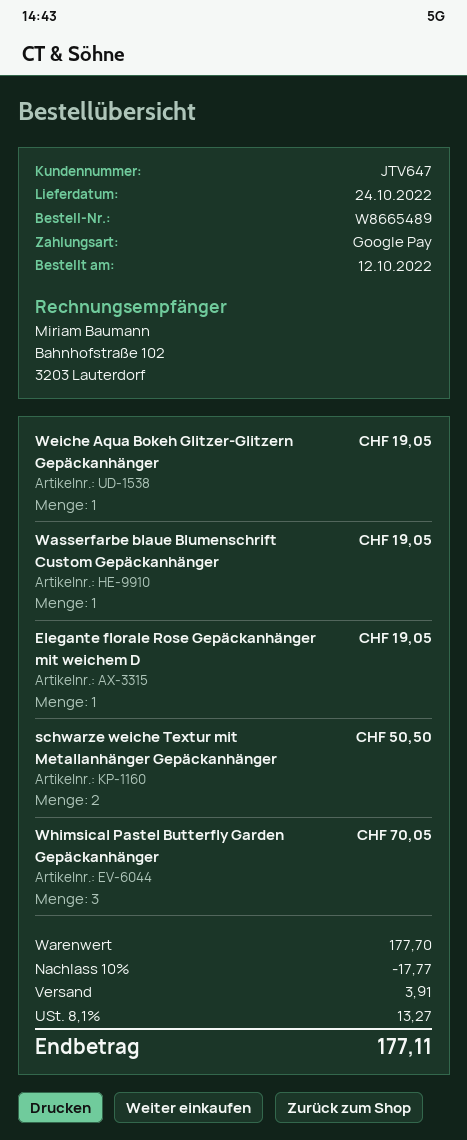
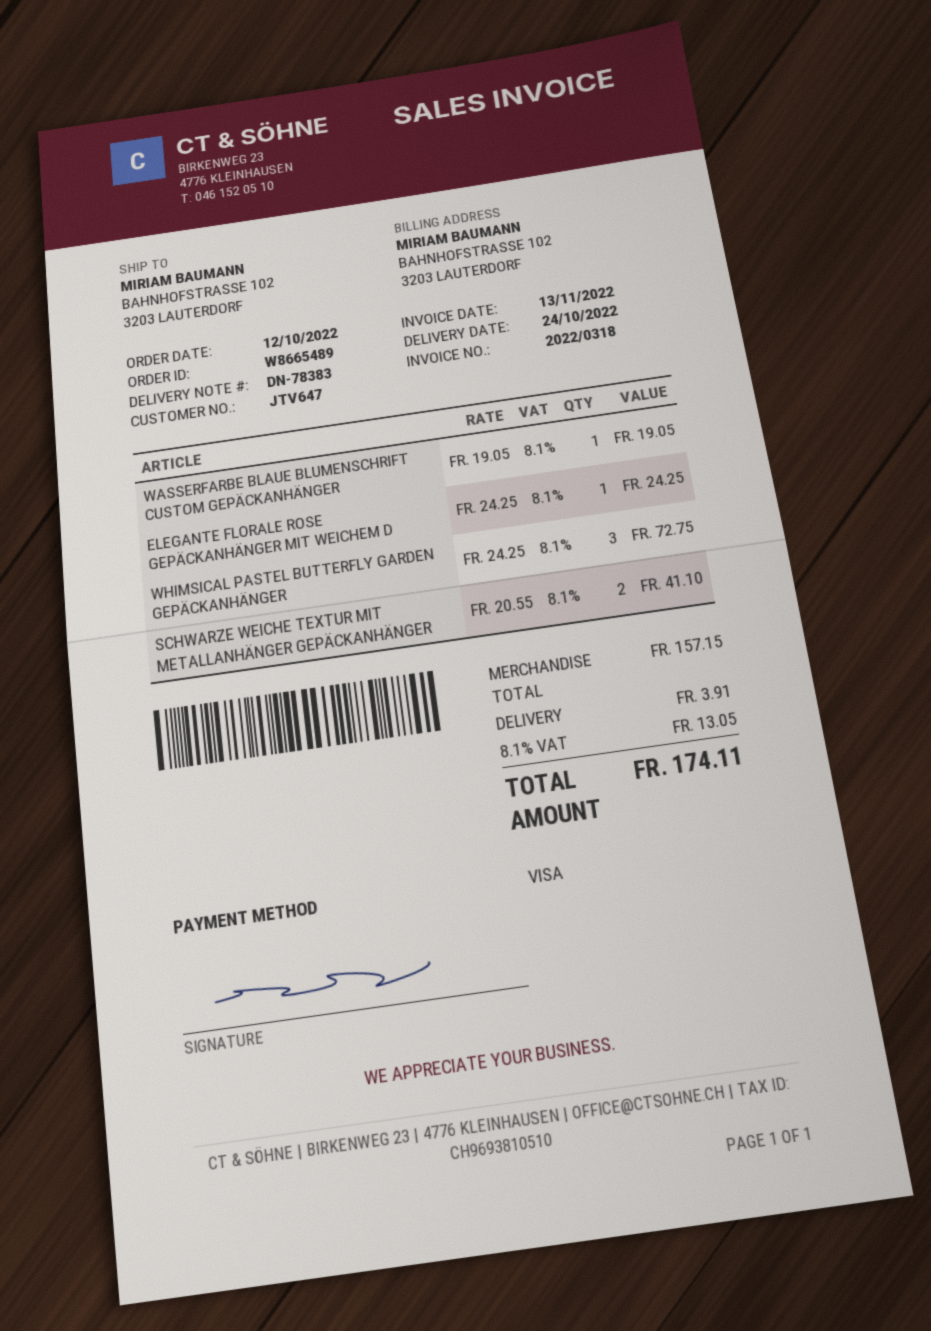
payment method: Google Pay -> Visa
Weiche Aqua Bokeh Glitzer-Glitzern Gepäckanhänger: 1 for 19.05 -> none
Elegante florale Rose Gepäckanhänger mit weichem D: 1 for 19.05 -> 1 for 24.25
schwarze weiche Textur mit Metallanhänger Gepäckanhänger: 2 for 50.50 -> 2 for 41.10
Whimsical Pastel Butterfly Garden Gepäckanhänger: 3 for 70.05 -> 3 for 72.75
subtotal: 177.70 -> 157.15
discount: 10% = 17.77 -> none
tax: 8.1% = 13.27 -> 8.1% = 13.05
total: 177.11 -> 174.11

